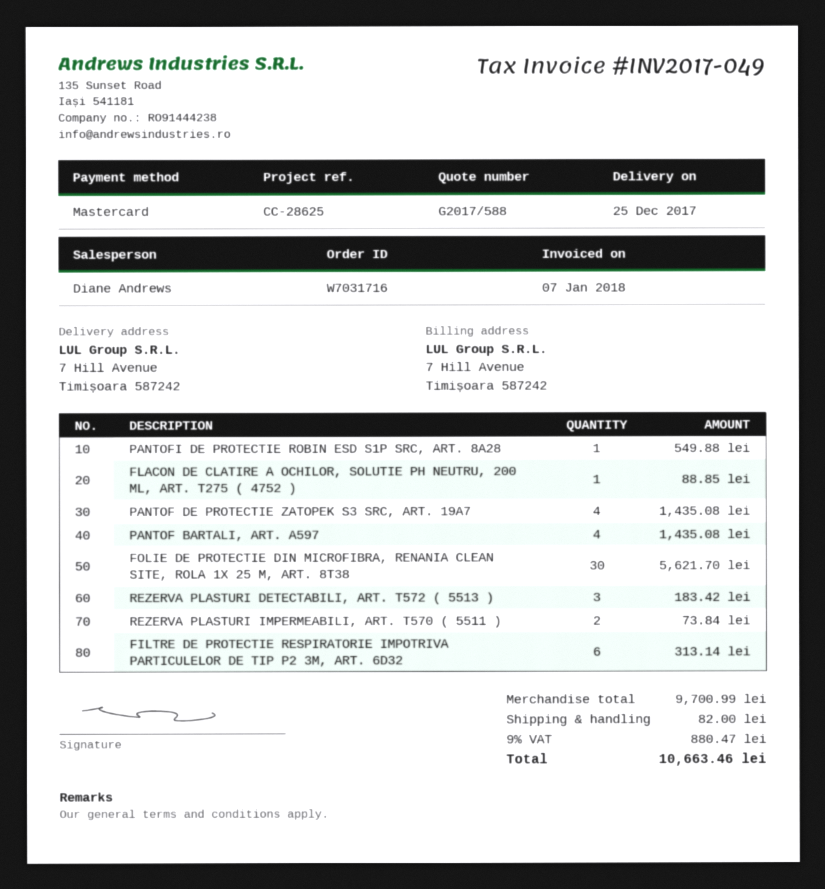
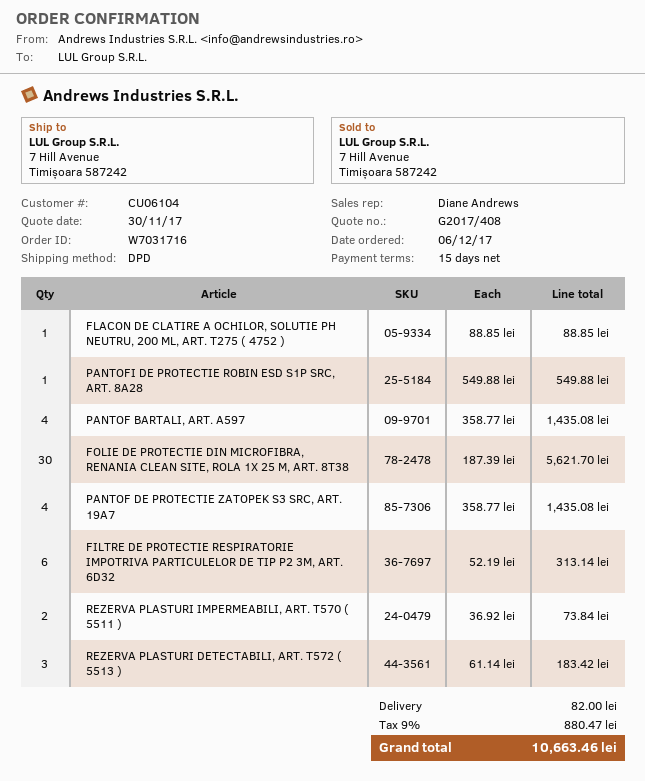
quote number: G2017/588 -> G2017/408

